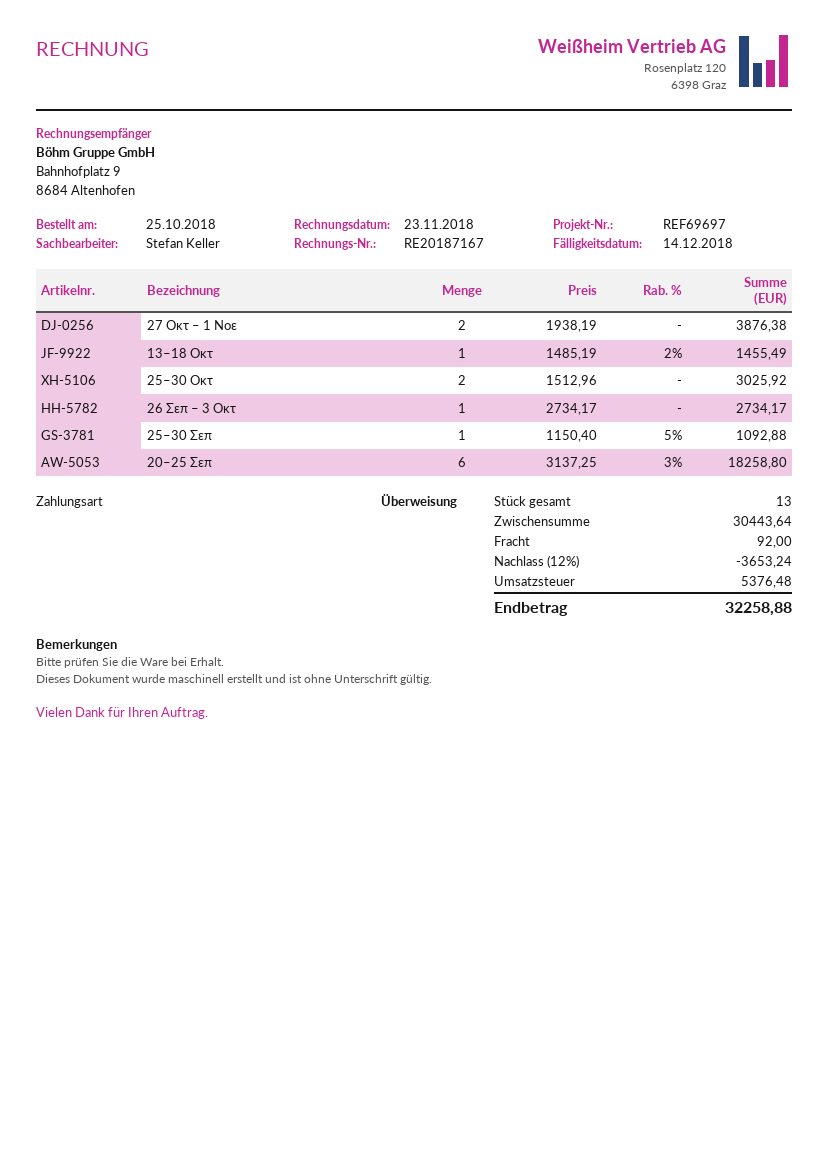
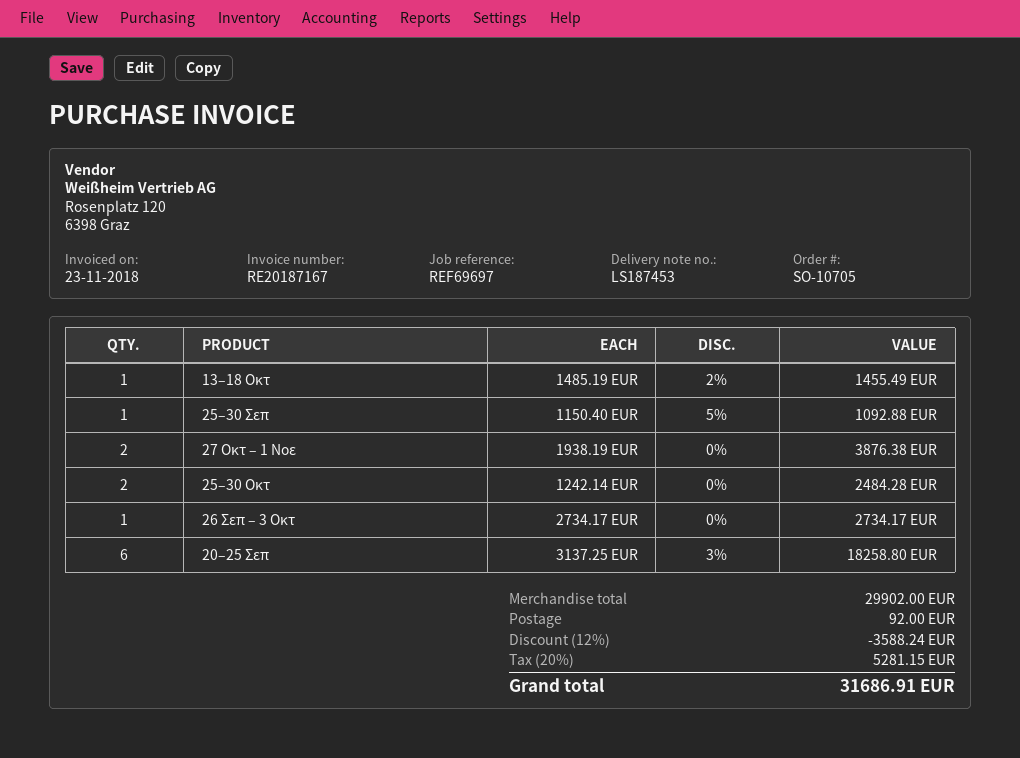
25–30 Οκτ: 2 x 1512.96 = 3025.92 -> 2 x 1242.14 = 2484.28
subtotal: 30443.64 -> 29902.00
discount: 12% = 3653.24 -> 12% = 3588.24
tax: 5376.48 -> 5281.15
total: 32258.88 -> 31686.91

